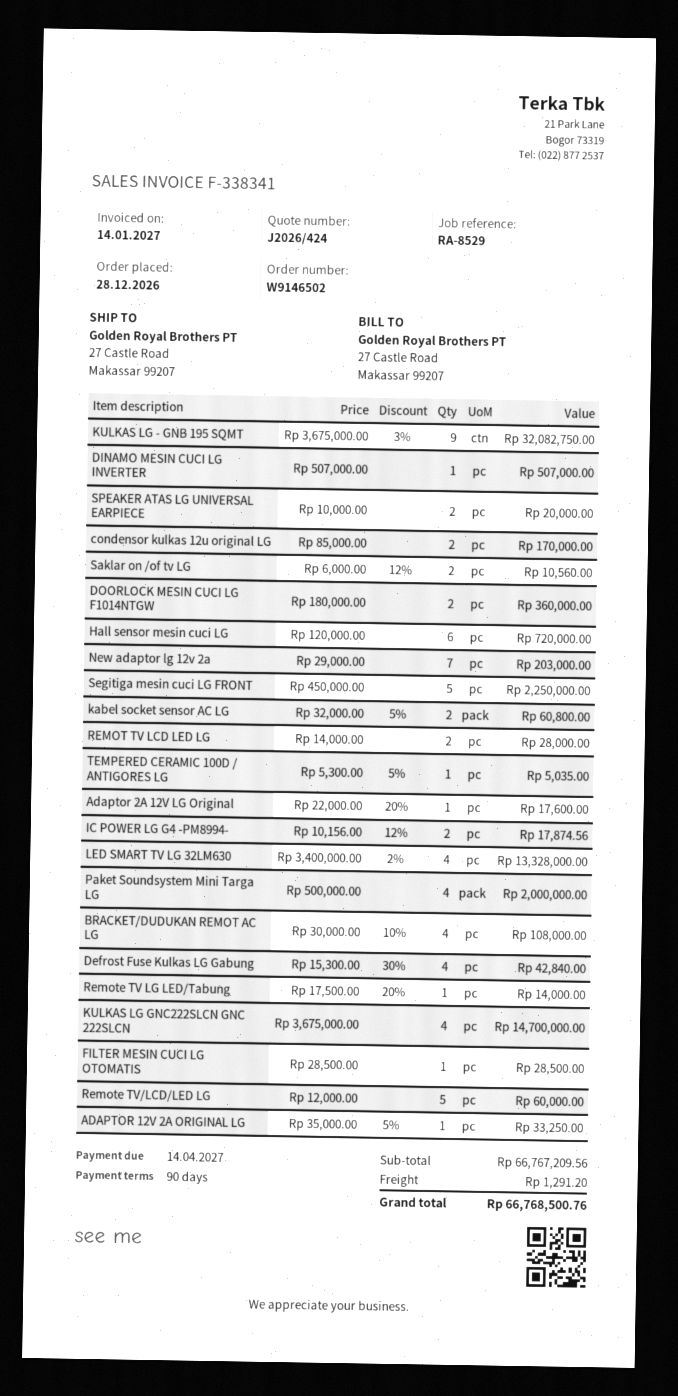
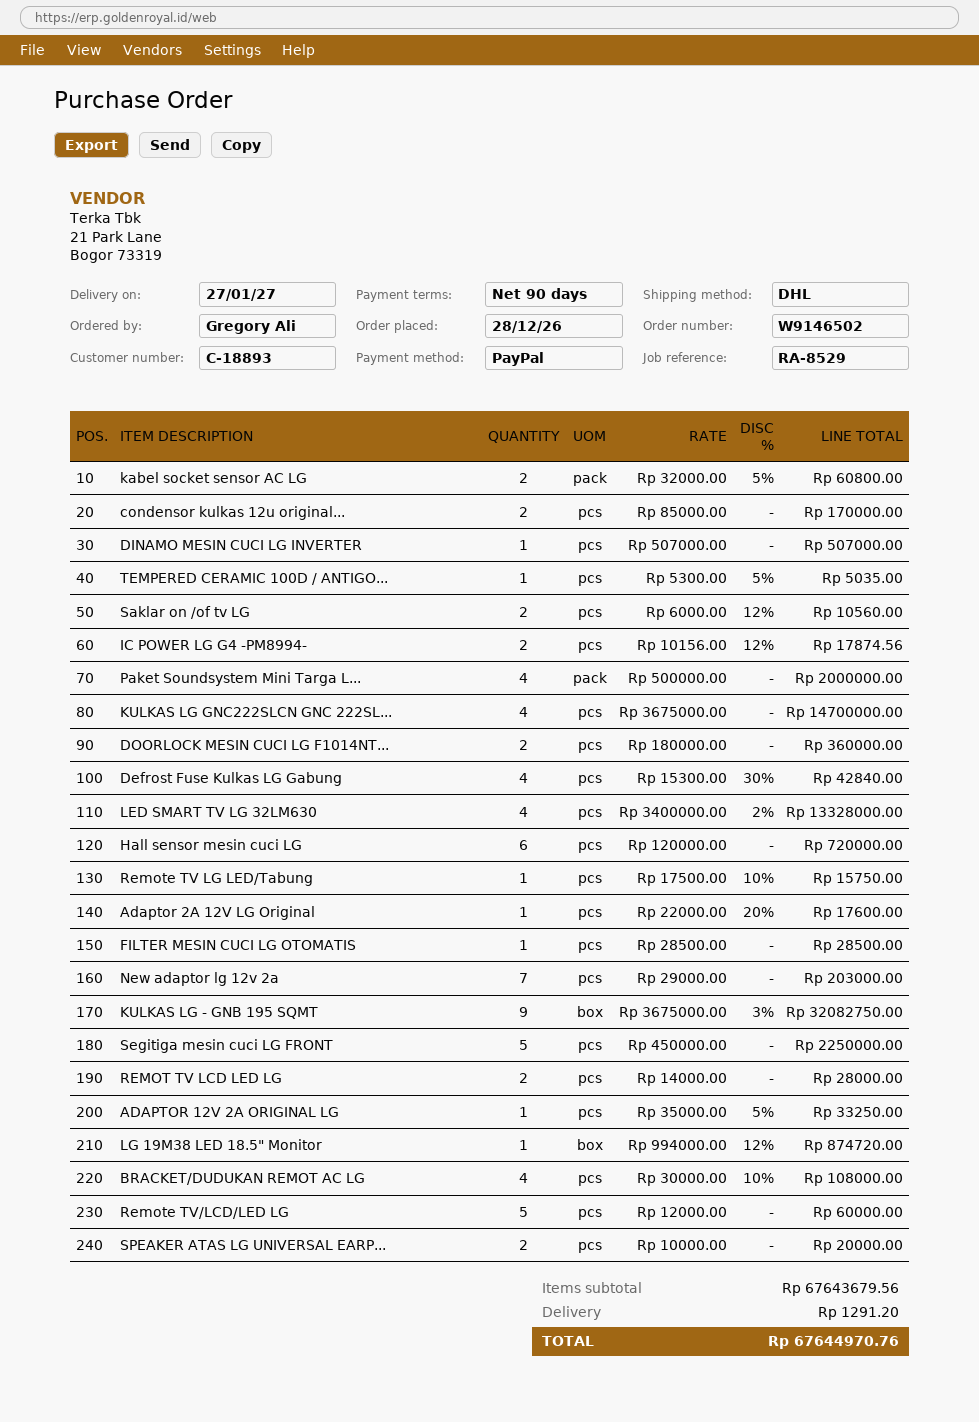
Remote TV LG LED/Tabung: 1 x 17500.00 - 20% = 14000.00 -> 1 x 17500.00 - 10% = 15750.00
LG 19M38 LED 18.5" Monitor: none -> 1 x 994000.00 - 12% = 874720.00
subtotal: 66767209.56 -> 67643679.56
total: 66768500.76 -> 67644970.76

